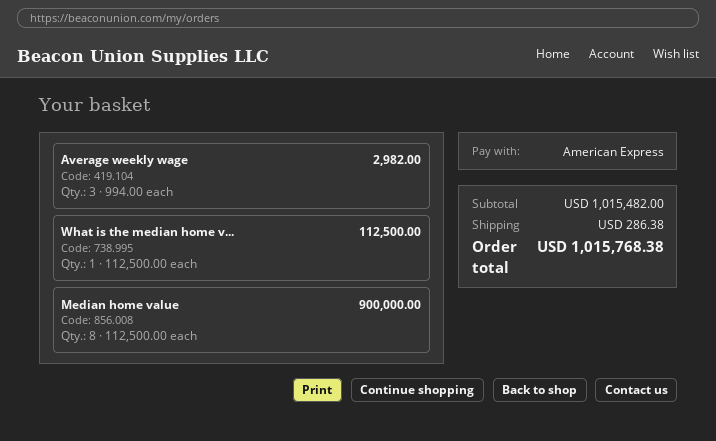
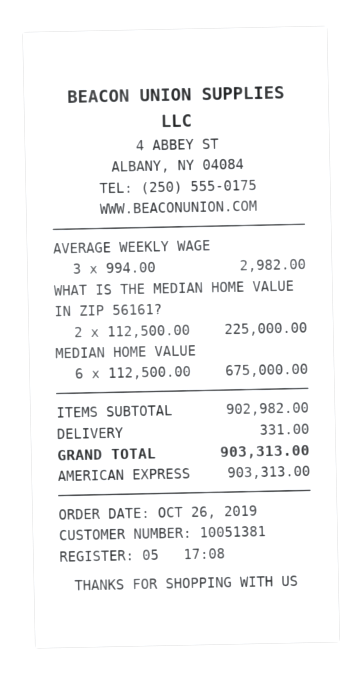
What is the median home v...: 1 x 112500.00 = 112500.00 -> 2 x 112500.00 = 225000.00
Median home value: 8 x 112500.00 = 900000.00 -> 6 x 112500.00 = 675000.00
subtotal: 1015482.00 -> 902982.00
shipping: 286.38 -> 331.00
total: 1015768.38 -> 903313.00

